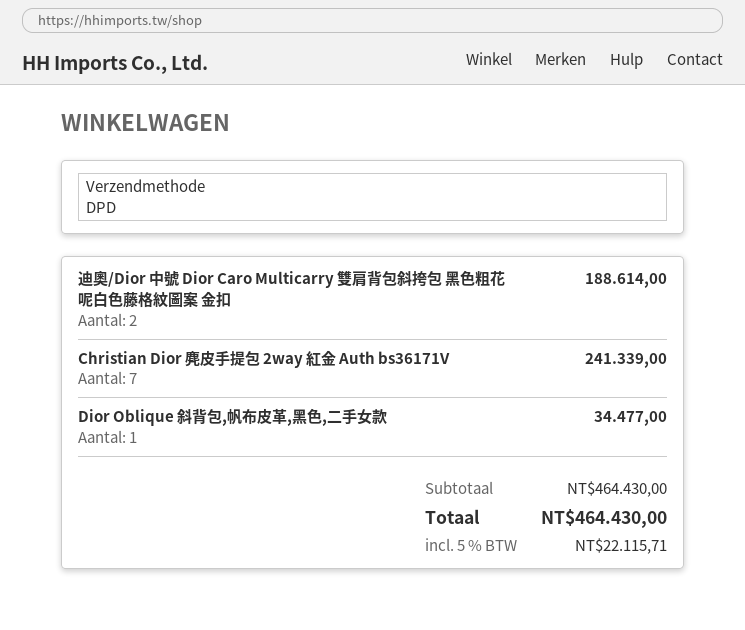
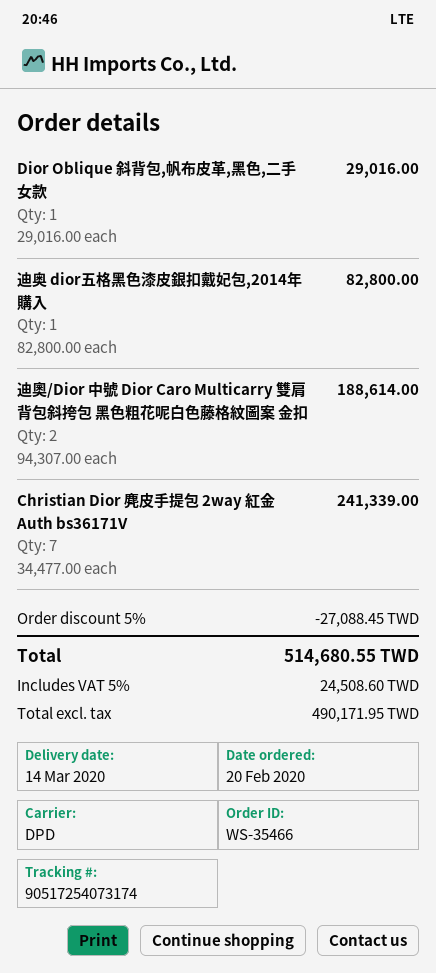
Dior Oblique 斜背包,帆布皮革,黑色,二手女款: 1 for 34477.00 -> 1 for 29016.00
迪奥 dior五格黑色漆皮銀扣戴妃包,2014年購入: none -> 1 for 82800.00
discount: none -> 5% = 27088.45
tax: 5% = 22115.71 -> 5% = 24508.60
total: 464430.00 -> 514680.55

